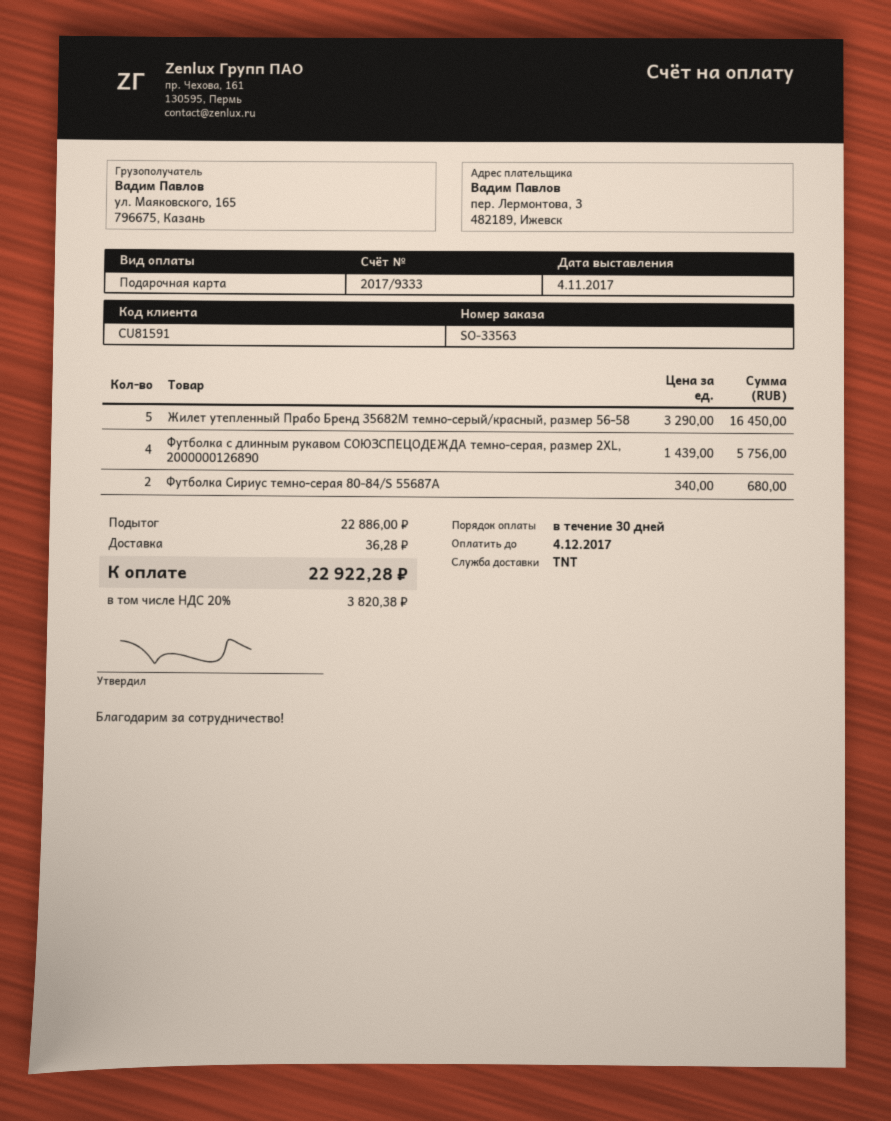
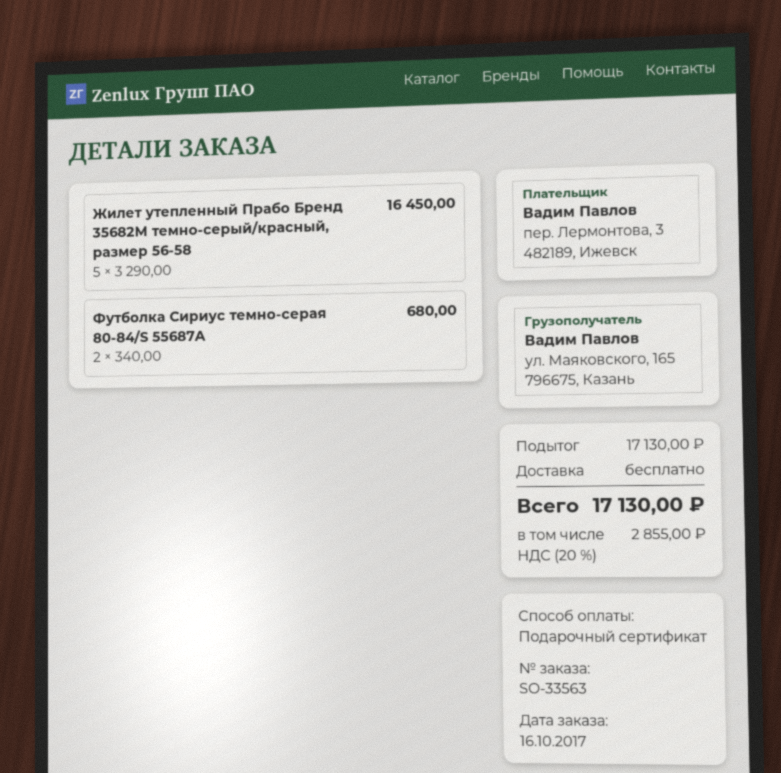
Футболка с длинным рукавом СОЮЗСПЕЦОДЕЖДА темно-серая, размер 2XL, 2000000126890: 4 x 1439.00 = 5756.00 -> none
subtotal: 22886.00 -> 17130.00
shipping: 36.28 -> 0.00
tax: 20% = 3820.38 -> 20% = 2855.00
total: 22922.28 -> 17130.00

